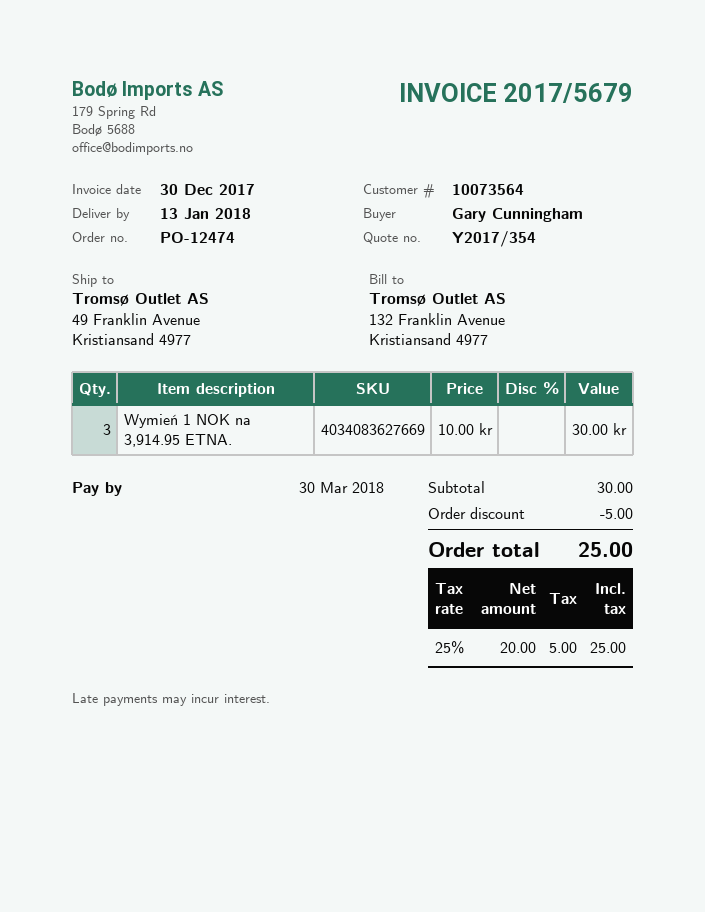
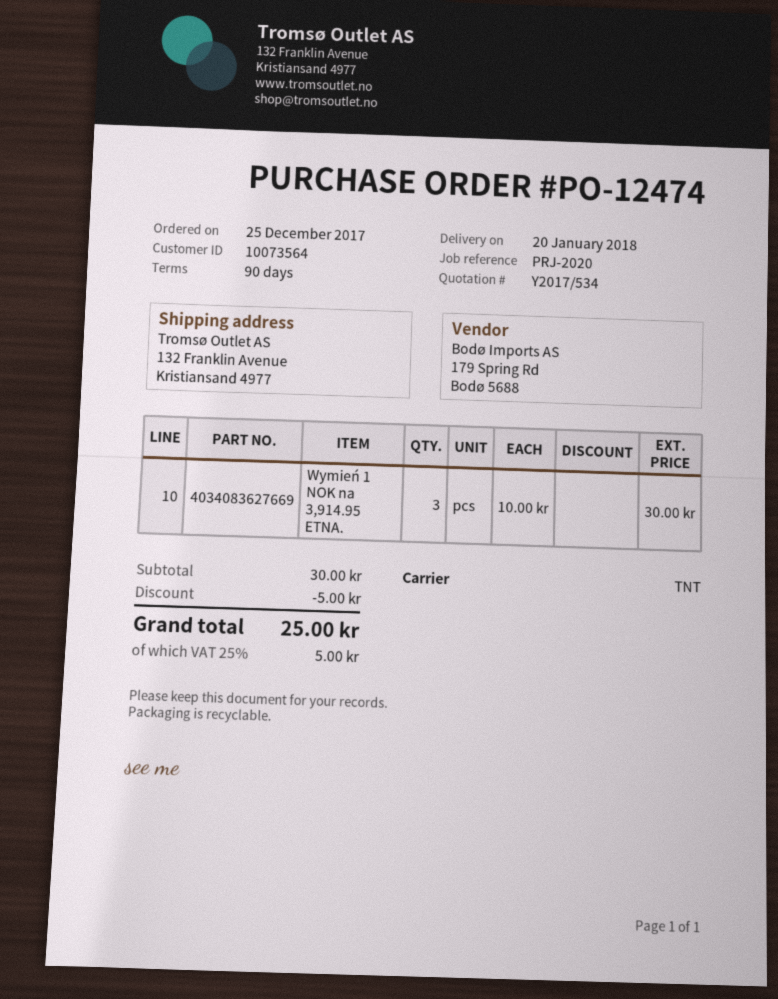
quote number: Y2017/354 -> Y2017/534
delivery date: 2018-01-13 -> 2018-01-20
ship to: 49 Franklin Avenue, Kristiansand 4977 -> 132 Franklin Avenue, Kristiansand 4977

